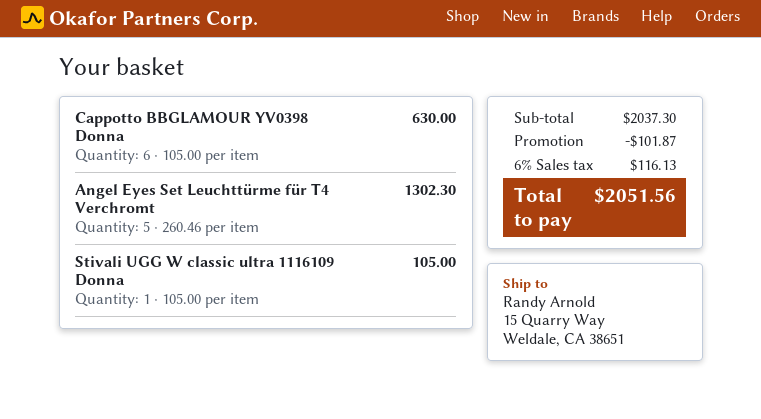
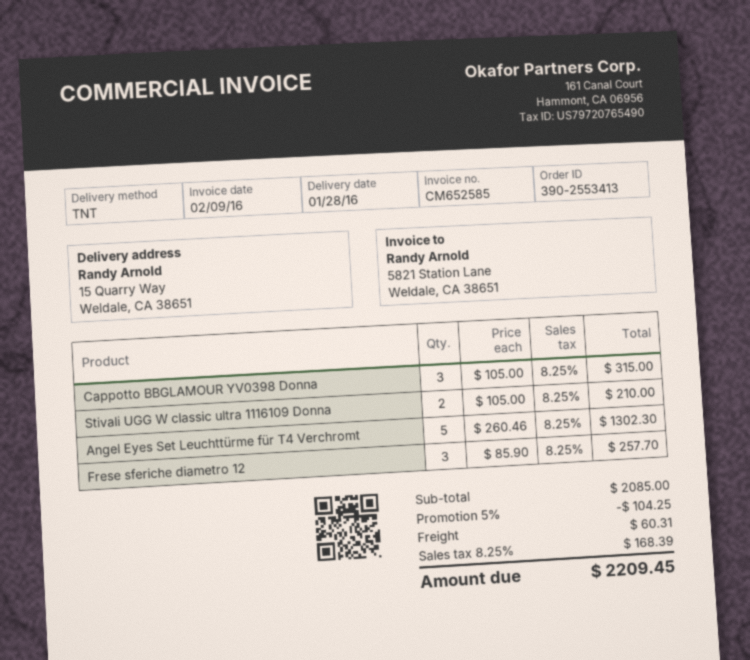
Cappotto BBGLAMOUR YV0398 Donna: 6 x 105.00 = 630.00 -> 3 x 105.00 = 315.00
Stivali UGG W classic ultra 1116109 Donna: 1 x 105.00 = 105.00 -> 2 x 105.00 = 210.00
Frese sferiche diametro 12: none -> 3 x 85.90 = 257.70
subtotal: 2037.30 -> 2085.00
discount: 101.87 -> 104.25
shipping: none -> 60.31
tax: 6% = 116.13 -> 8.25% = 168.39
total: 2051.56 -> 2209.45

